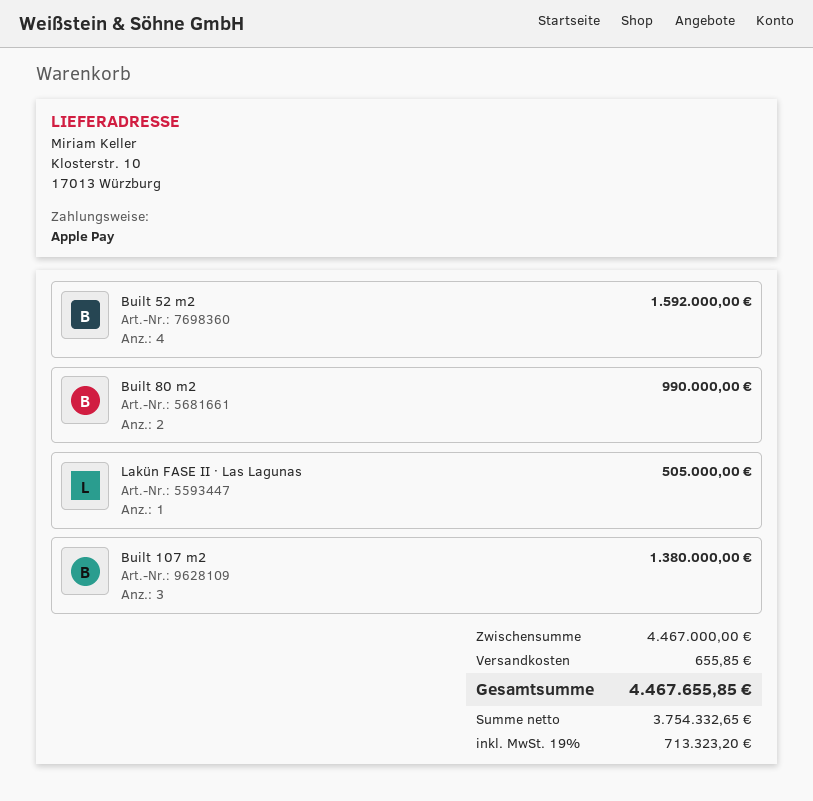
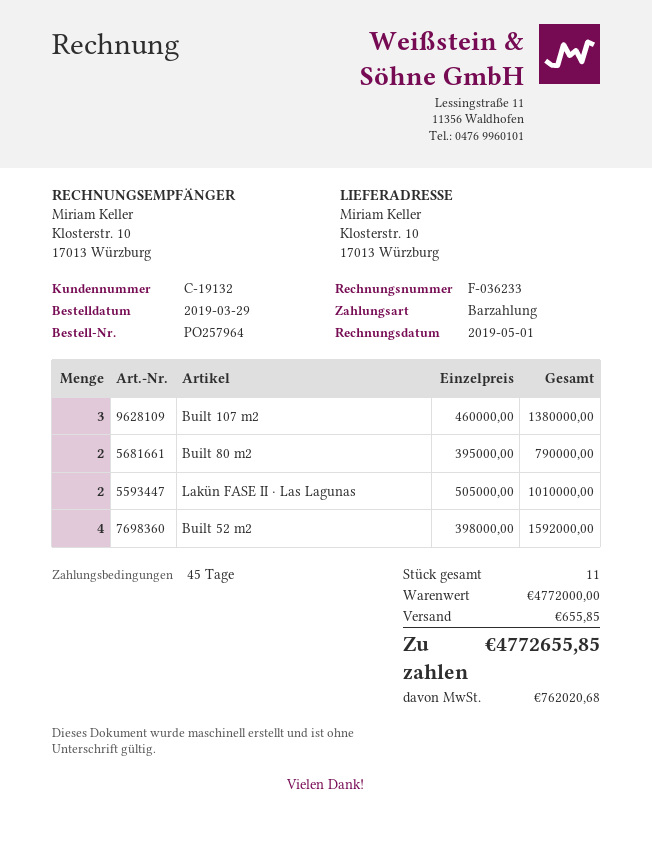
payment method: Apple Pay -> cash
Built 80 m2: 2 for 990000.00 -> 2 for 790000.00
Lakün FASE II · Las Lagunas: 1 for 505000.00 -> 2 for 1010000.00
subtotal: 4467000.00 -> 4772000.00
tax: 713323.20 -> 762020.68
total: 4467655.85 -> 4772655.85

